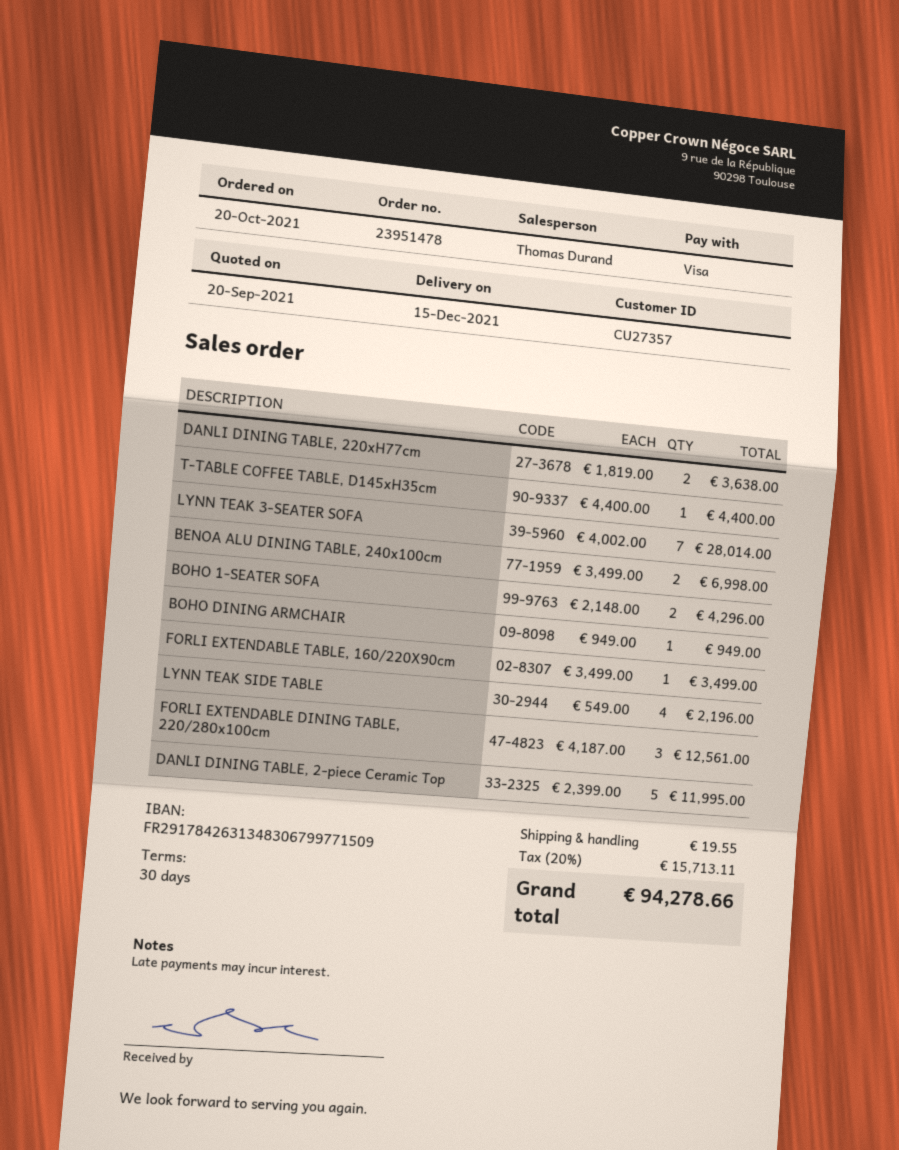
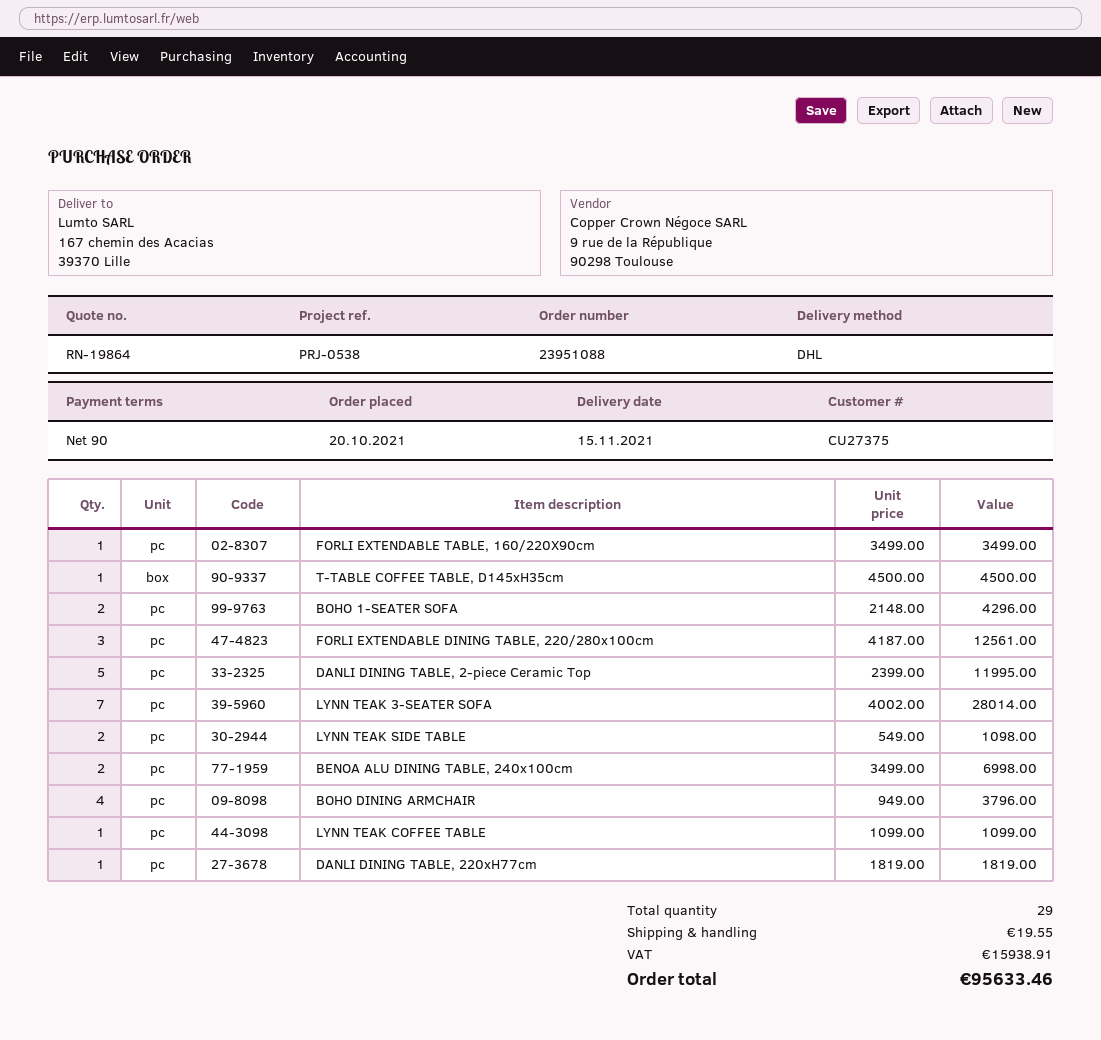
order number: 23951478 -> 23951088
delivery date: 2021-12-15 -> 2021-11-15
payment terms: 30 days -> 90 days
customer number: CU27357 -> CU27375
DANLI DINING TABLE, 220xH77cm: 2 x 1819.00 = 3638.00 -> 1 x 1819.00 = 1819.00
T-TABLE COFFEE TABLE, D145xH35cm: 1 x 4400.00 = 4400.00 -> 1 x 4500.00 = 4500.00
BOHO DINING ARMCHAIR: 1 x 949.00 = 949.00 -> 4 x 949.00 = 3796.00
LYNN TEAK SIDE TABLE: 4 x 549.00 = 2196.00 -> 2 x 549.00 = 1098.00
LYNN TEAK COFFEE TABLE: none -> 1 x 1099.00 = 1099.00
tax: 15713.11 -> 15938.91
total: 94278.66 -> 95633.46

